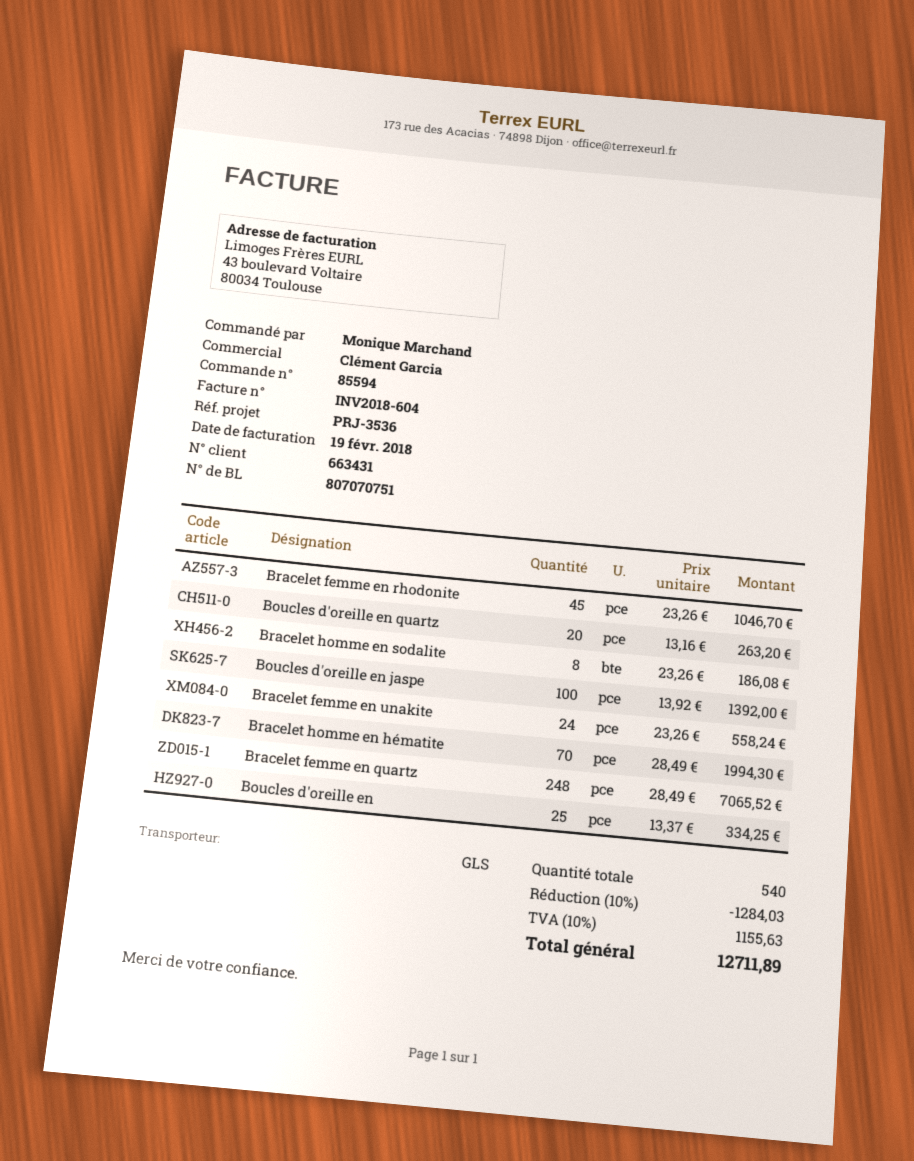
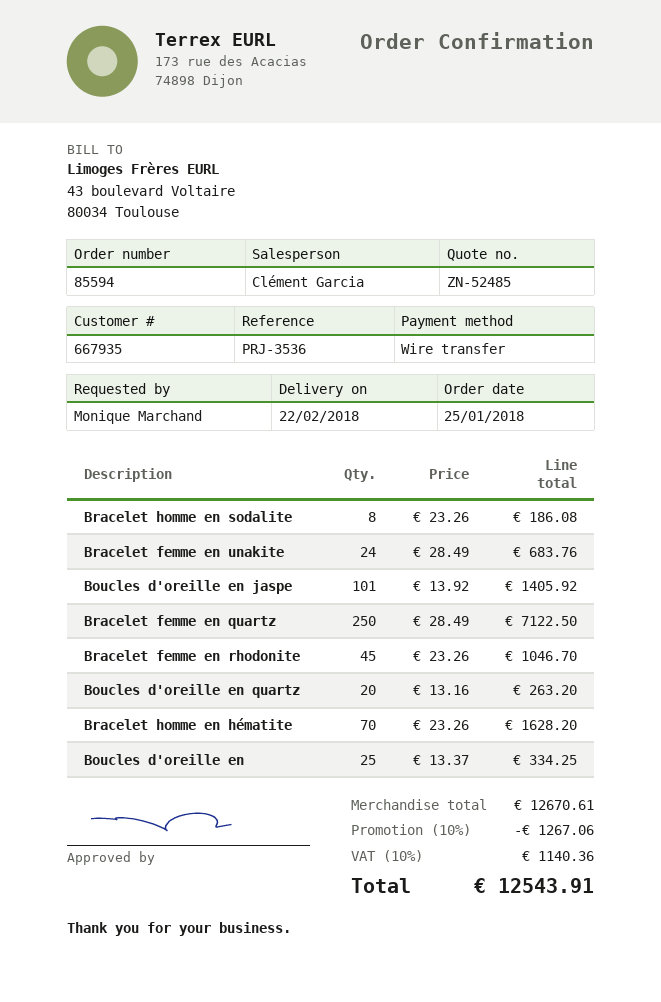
customer number: 663431 -> 667935
Boucles d'oreille en jaspe: 100 x 13.92 = 1392.00 -> 101 x 13.92 = 1405.92
Bracelet femme en unakite: 24 x 23.26 = 558.24 -> 24 x 28.49 = 683.76
Bracelet homme en hématite: 70 x 28.49 = 1994.30 -> 70 x 23.26 = 1628.20
Bracelet femme en quartz: 248 x 28.49 = 7065.52 -> 250 x 28.49 = 7122.50
discount: 10% = 1284.03 -> 10% = 1267.06
tax: 10% = 1155.63 -> 10% = 1140.36
total: 12711.89 -> 12543.91

